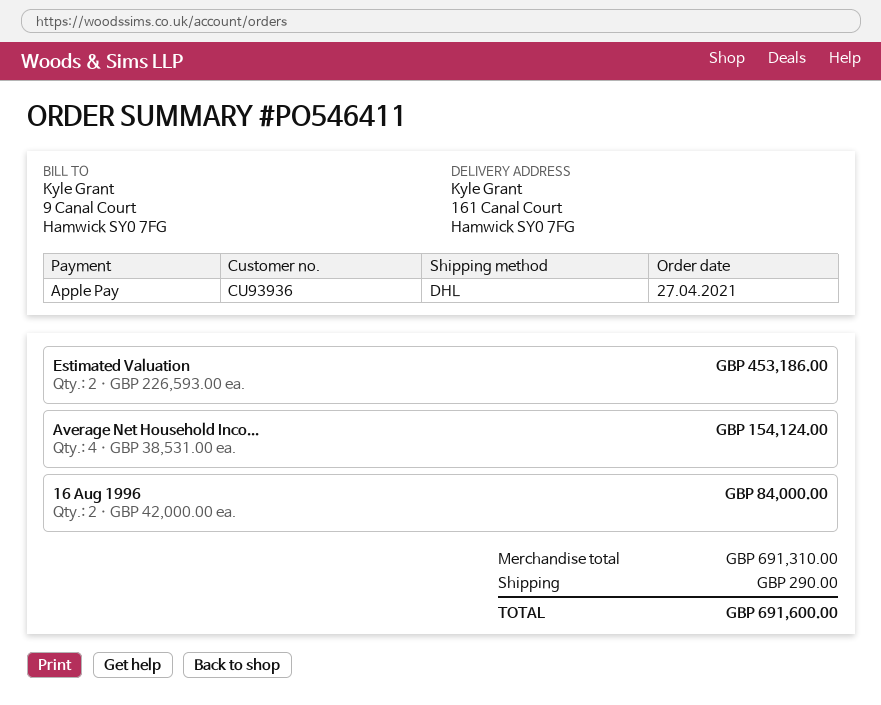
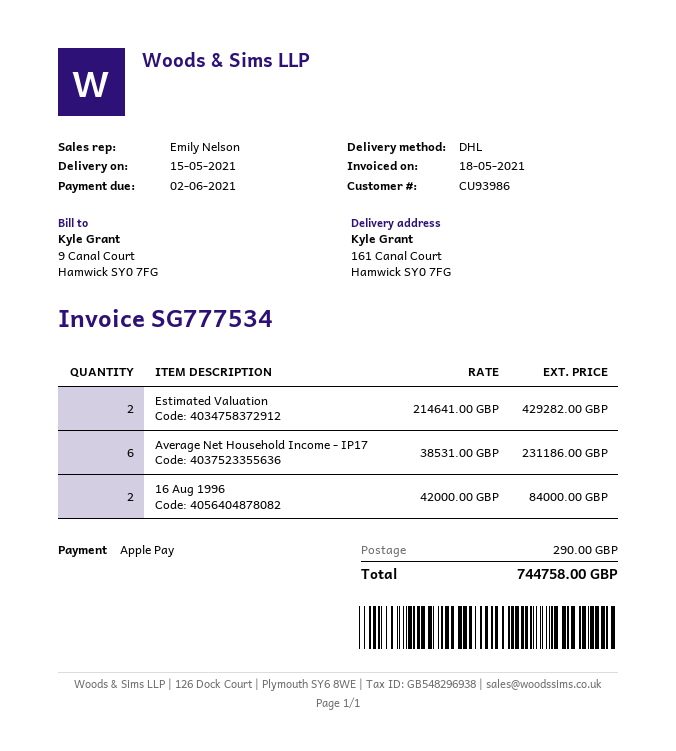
customer number: CU93936 -> CU93986
Estimated Valuation: 2 x 226593.00 = 453186.00 -> 2 x 214641.00 = 429282.00
Average Net Household Inco...: 4 x 38531.00 = 154124.00 -> 6 x 38531.00 = 231186.00
total: 691600.00 -> 744758.00

